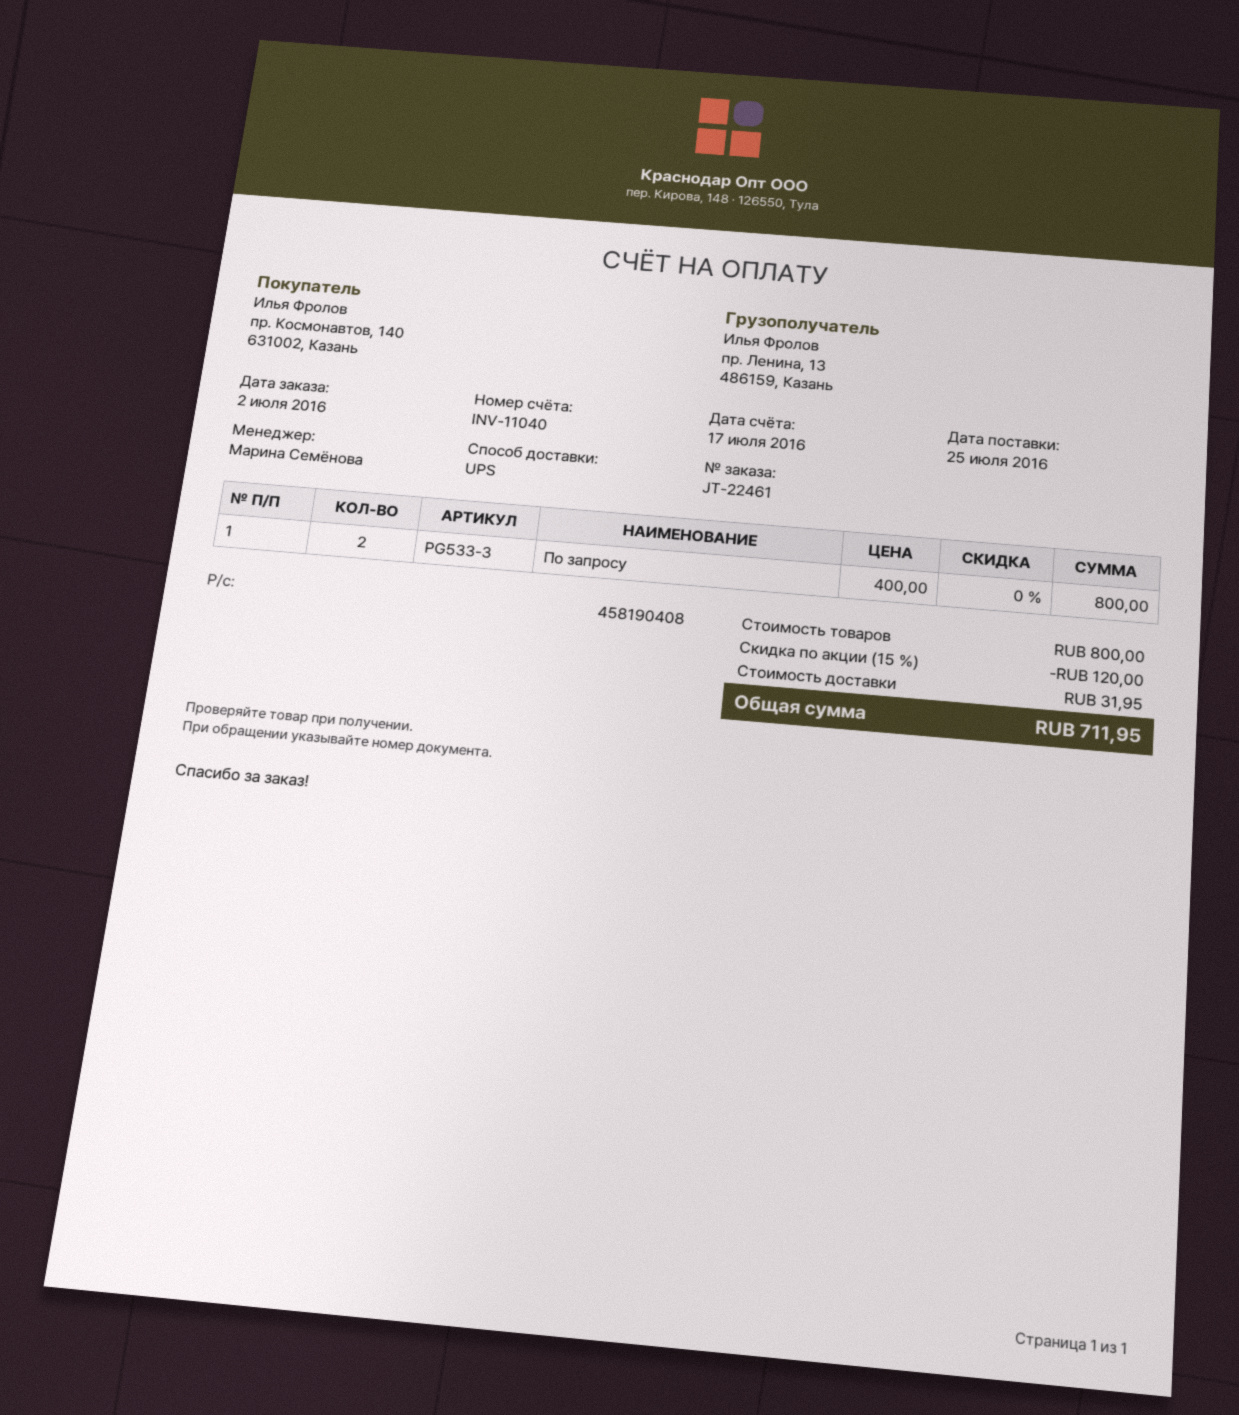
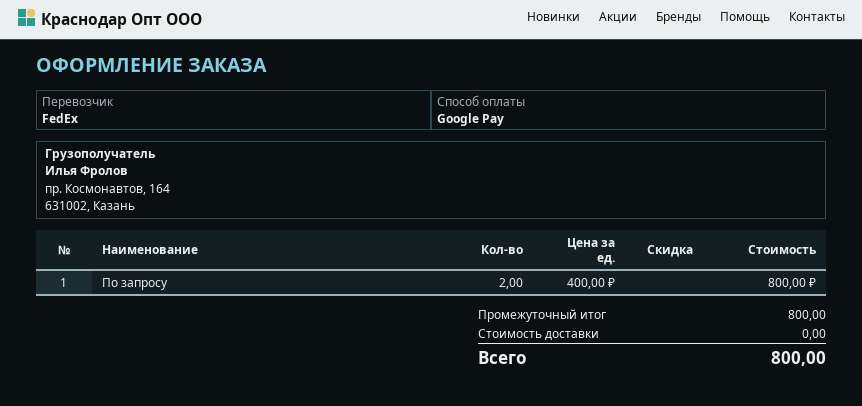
shipping method: UPS -> FedEx
ship to: пр. Ленина, 13, 486159, Казань -> пр. Космонавтов, 164, 631002, Казань
discount: 15% = 120.00 -> none
shipping: 31.95 -> 0.00
total: 711.95 -> 800.00

